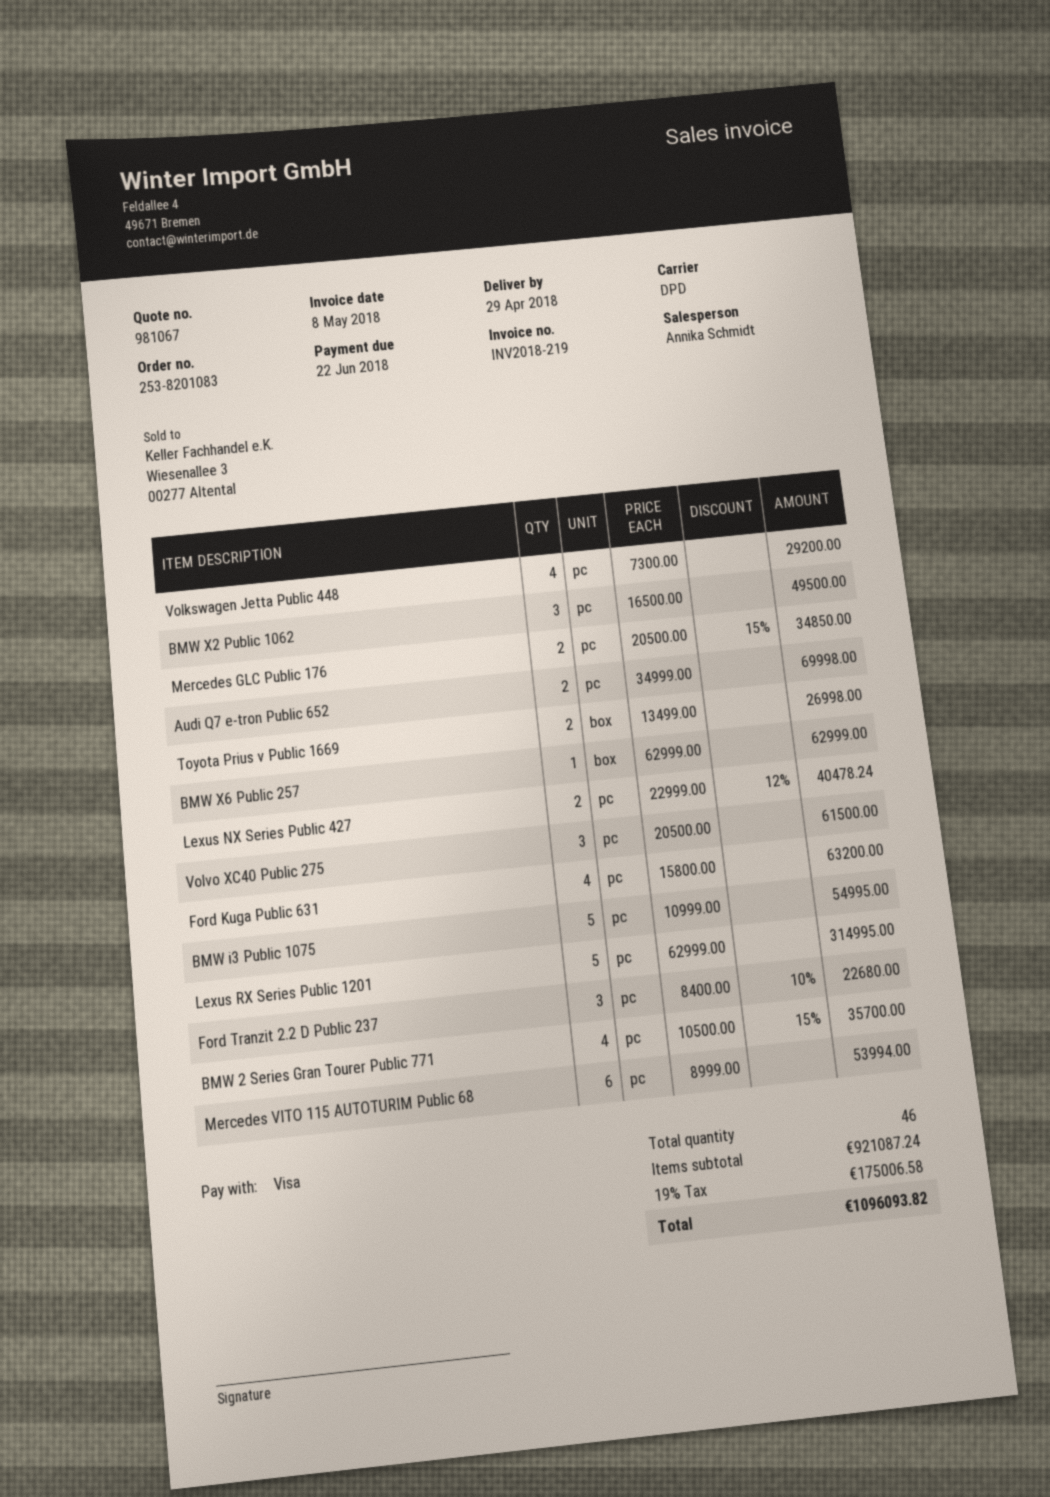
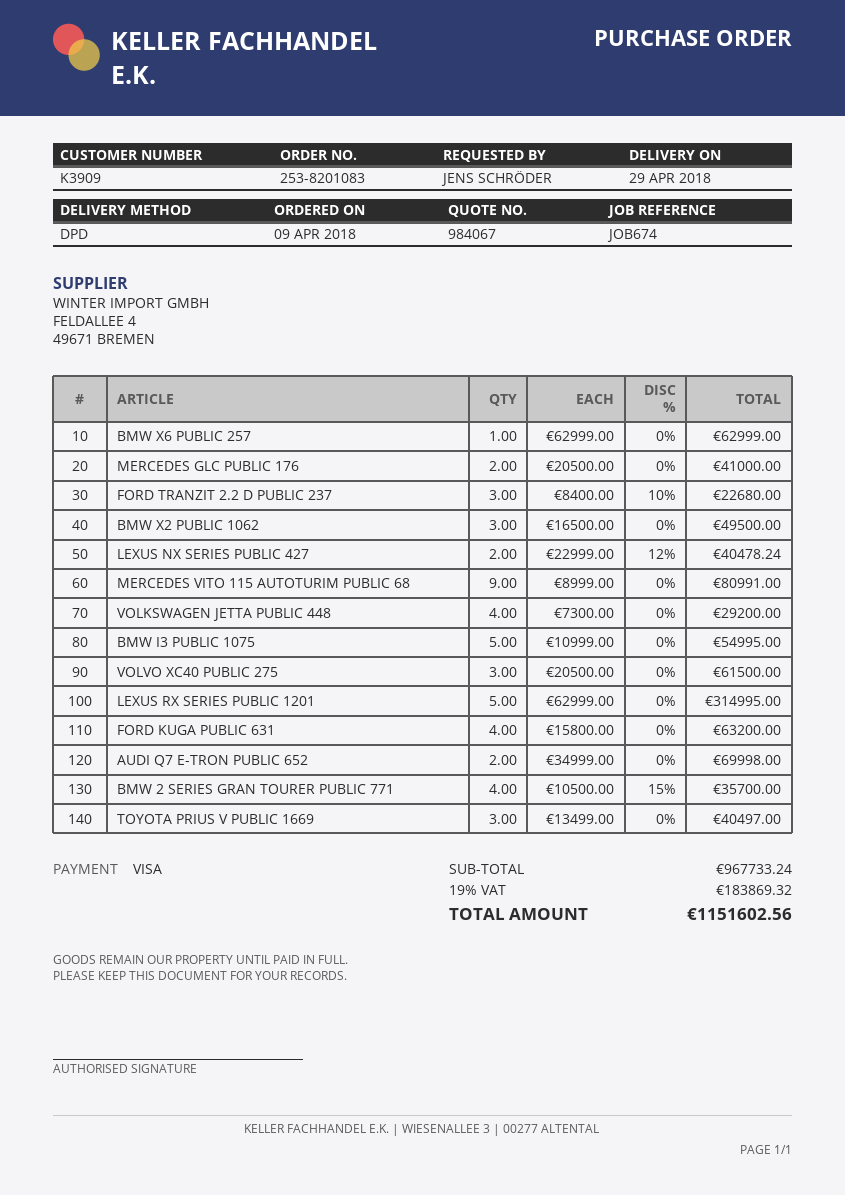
quote number: 981067 -> 984067
Mercedes GLC Public 176: 2 x 20500.00 - 15% = 34850.00 -> 2 x 20500.00 = 41000.00
Toyota Prius v Public 1669: 2 x 13499.00 = 26998.00 -> 3 x 13499.00 = 40497.00
Mercedes VITO 115 AUTOTURIM Public 68: 6 x 8999.00 = 53994.00 -> 9 x 8999.00 = 80991.00
subtotal: 921087.24 -> 967733.24
tax: 19% = 175006.58 -> 19% = 183869.32
total: 1096093.82 -> 1151602.56

